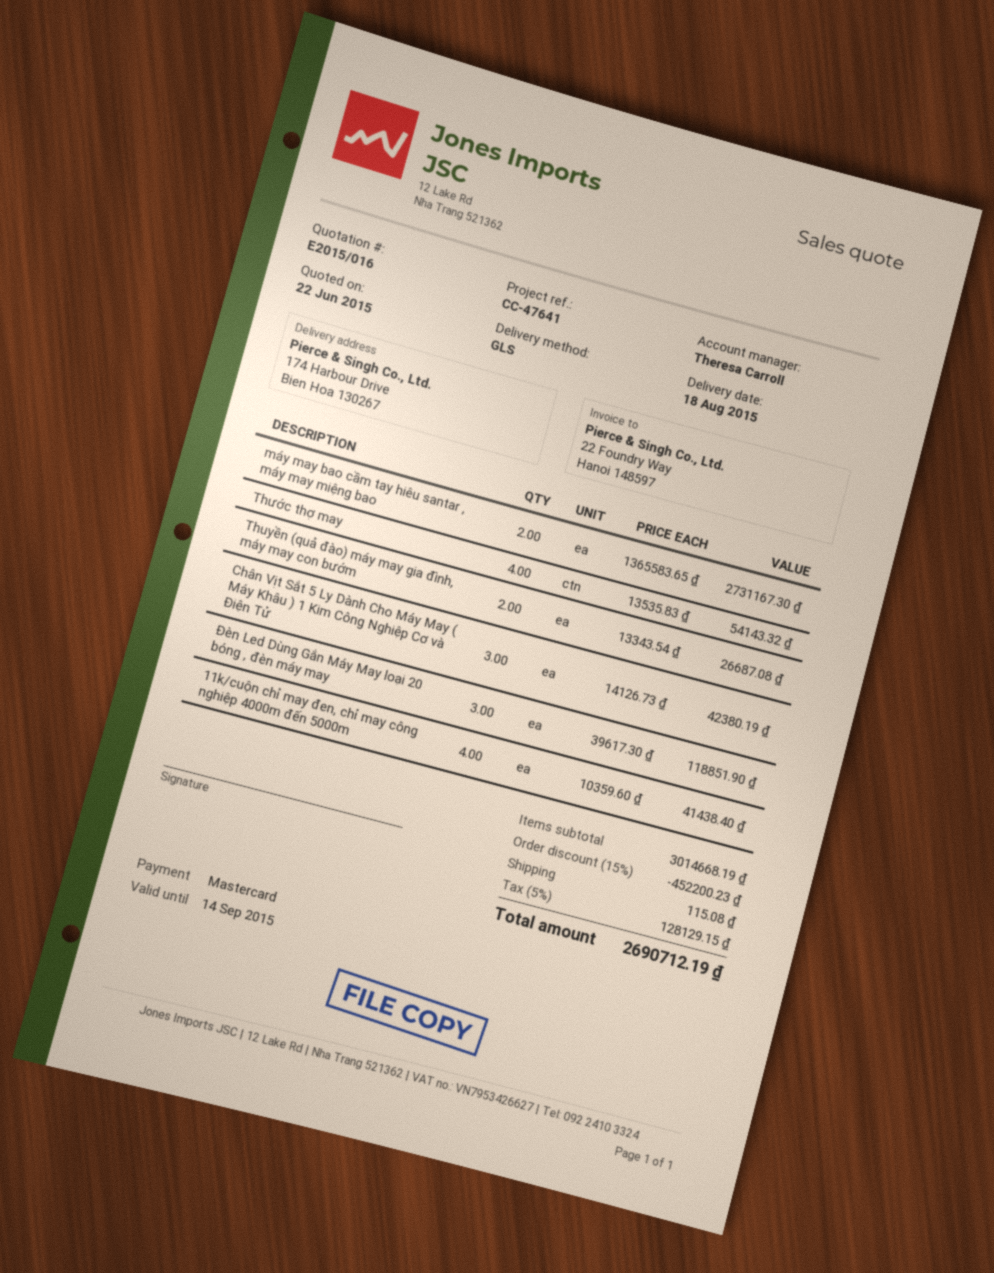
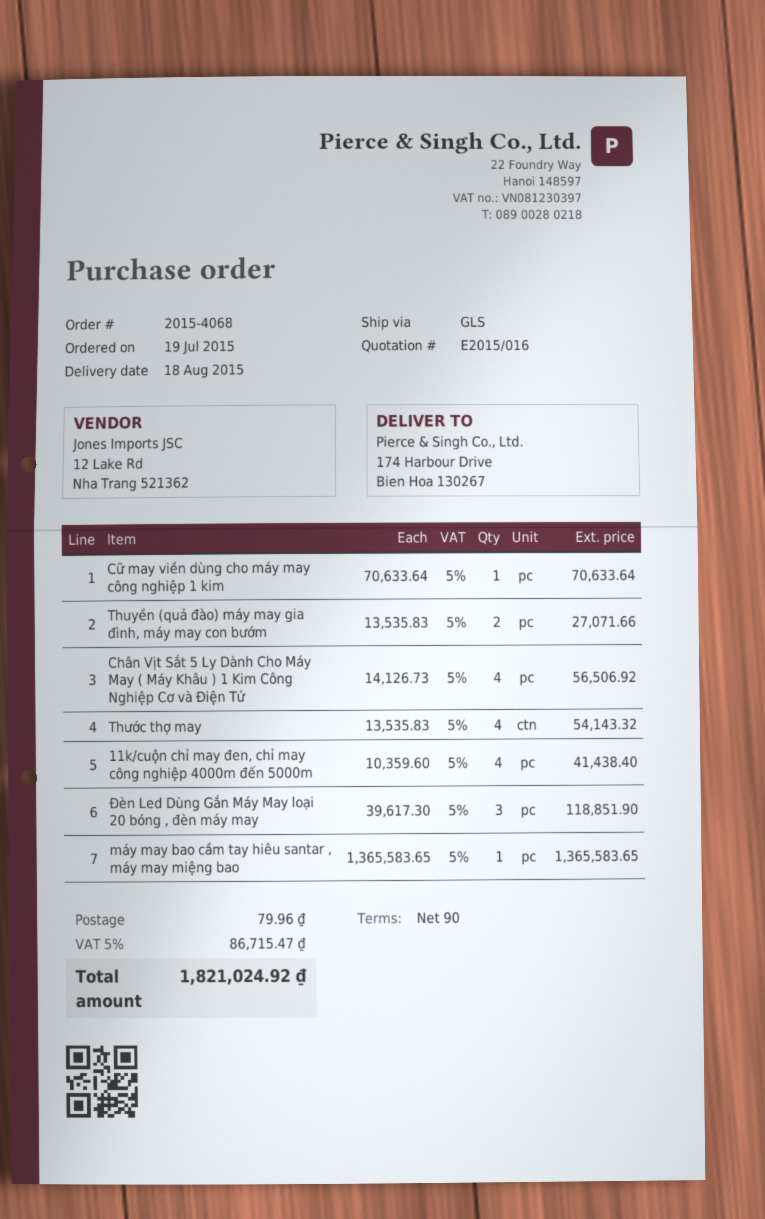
máy may bao cầm tay hiêu santar , máy may miệng bao: 2 x 1365583.65 = 2731167.30 -> 1 x 1365583.65 = 1365583.65
Thuyền (quả đào) máy may gia đình, máy may con bướm: 2 x 13343.54 = 26687.08 -> 2 x 13535.83 = 27071.66
Chân Vịt Sắt 5 Ly Dành Cho Máy May ( Máy Khâu ) 1 Kim Công Nghiệp Cơ và Điện Tử: 3 x 14126.73 = 42380.19 -> 4 x 14126.73 = 56506.92
Cữ may viền dùng cho máy may công nghiệp 1 kim: none -> 1 x 70633.64 = 70633.64
discount: 15% = 452200.23 -> none
shipping: 115.08 -> 79.96
tax: 5% = 128129.15 -> 5% = 86715.47
total: 2690712.19 -> 1821024.92

